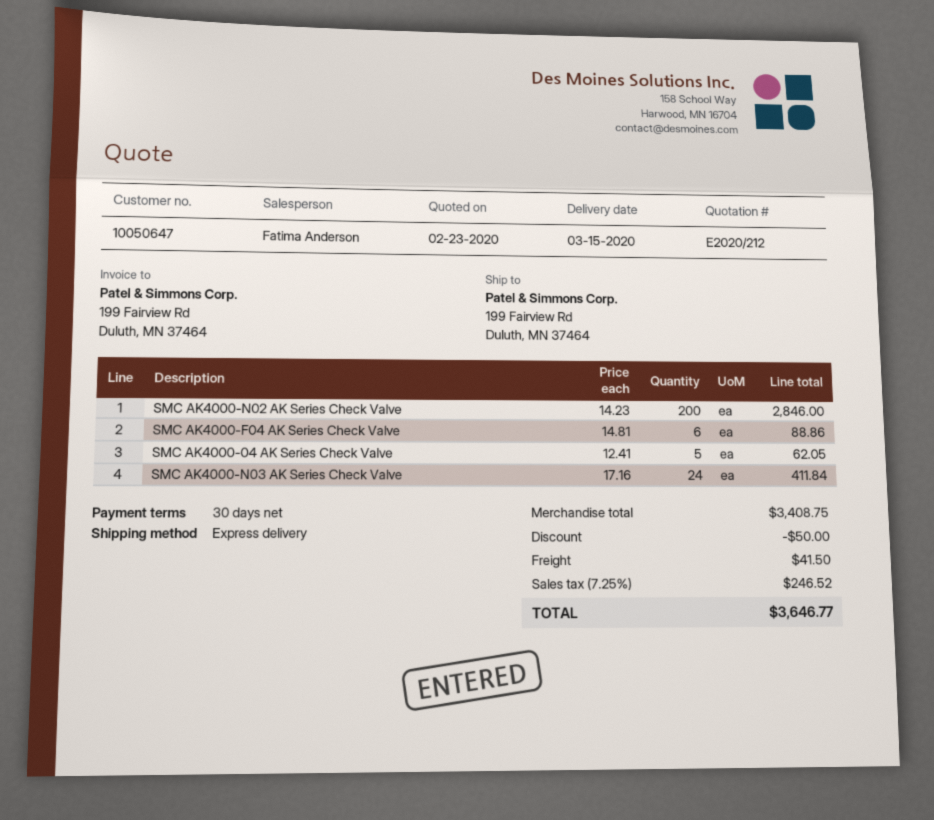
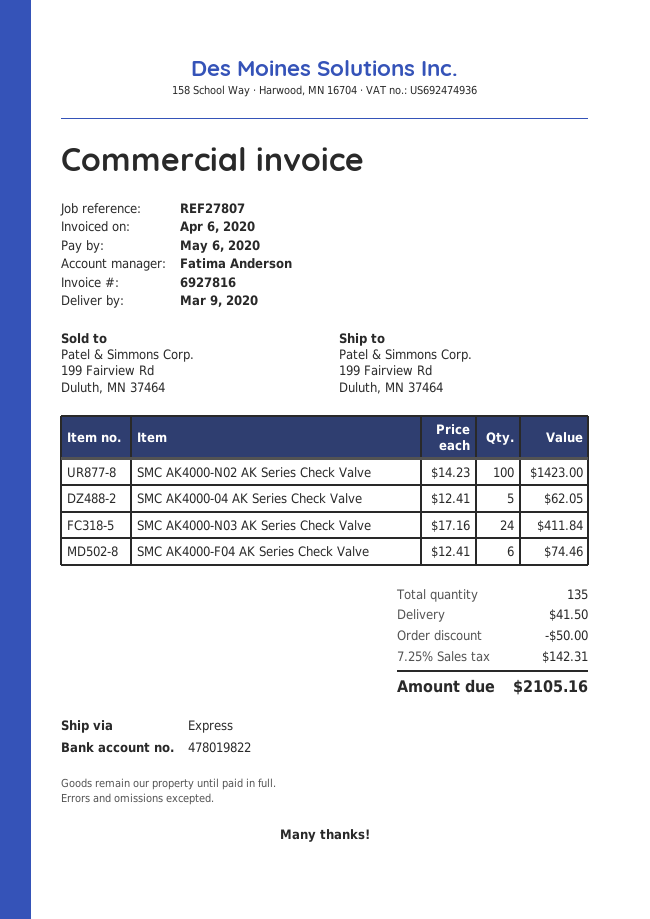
delivery date: 2020-03-15 -> 2020-03-09
SMC AK4000-N02 AK Series Check Valve: 200 x 14.23 = 2846.00 -> 100 x 14.23 = 1423.00
SMC AK4000-F04 AK Series Check Valve: 6 x 14.81 = 88.86 -> 6 x 12.41 = 74.46
tax: 7.25% = 246.52 -> 7.25% = 142.31
total: 3646.77 -> 2105.16

